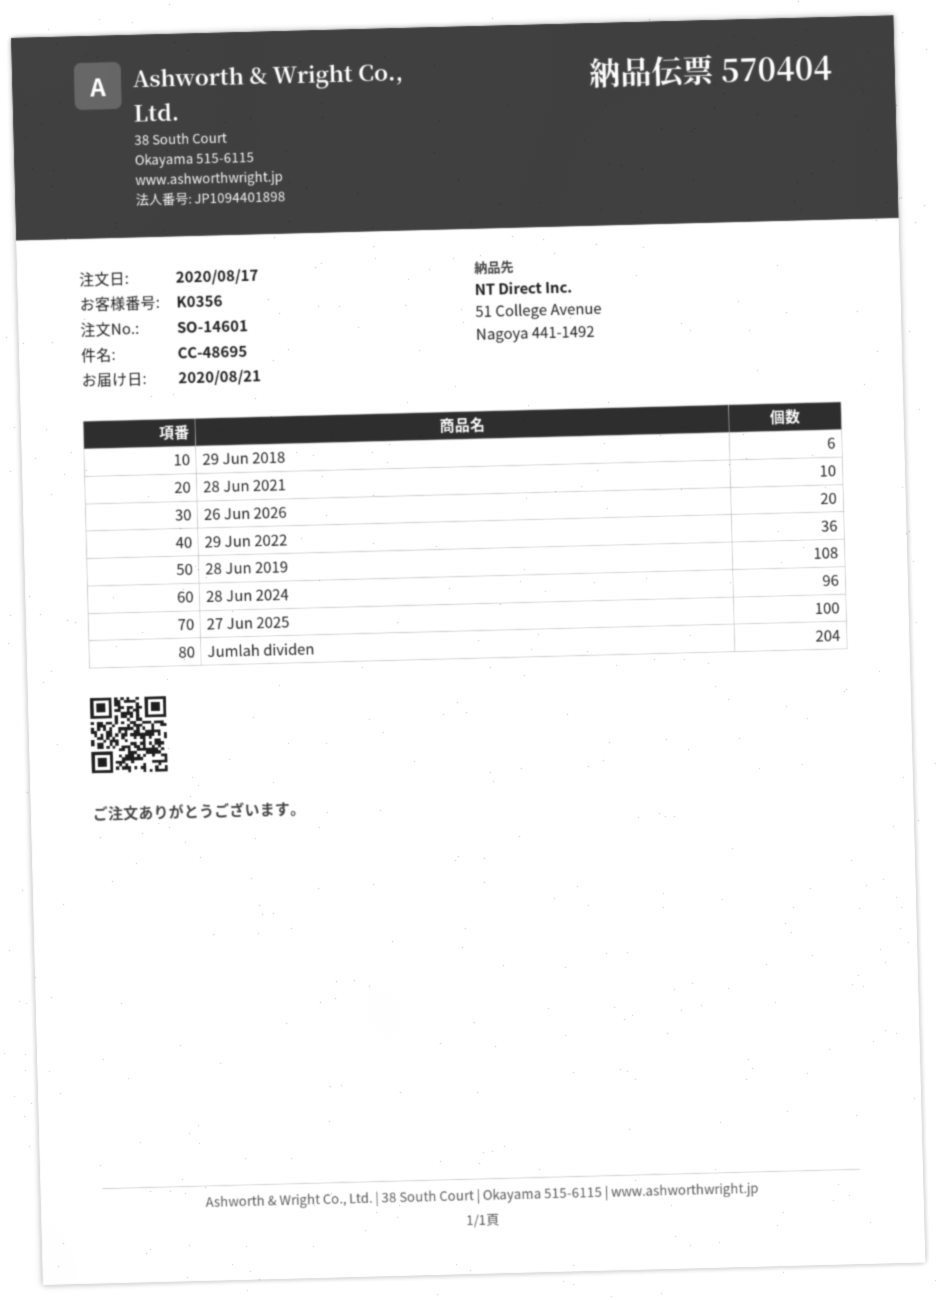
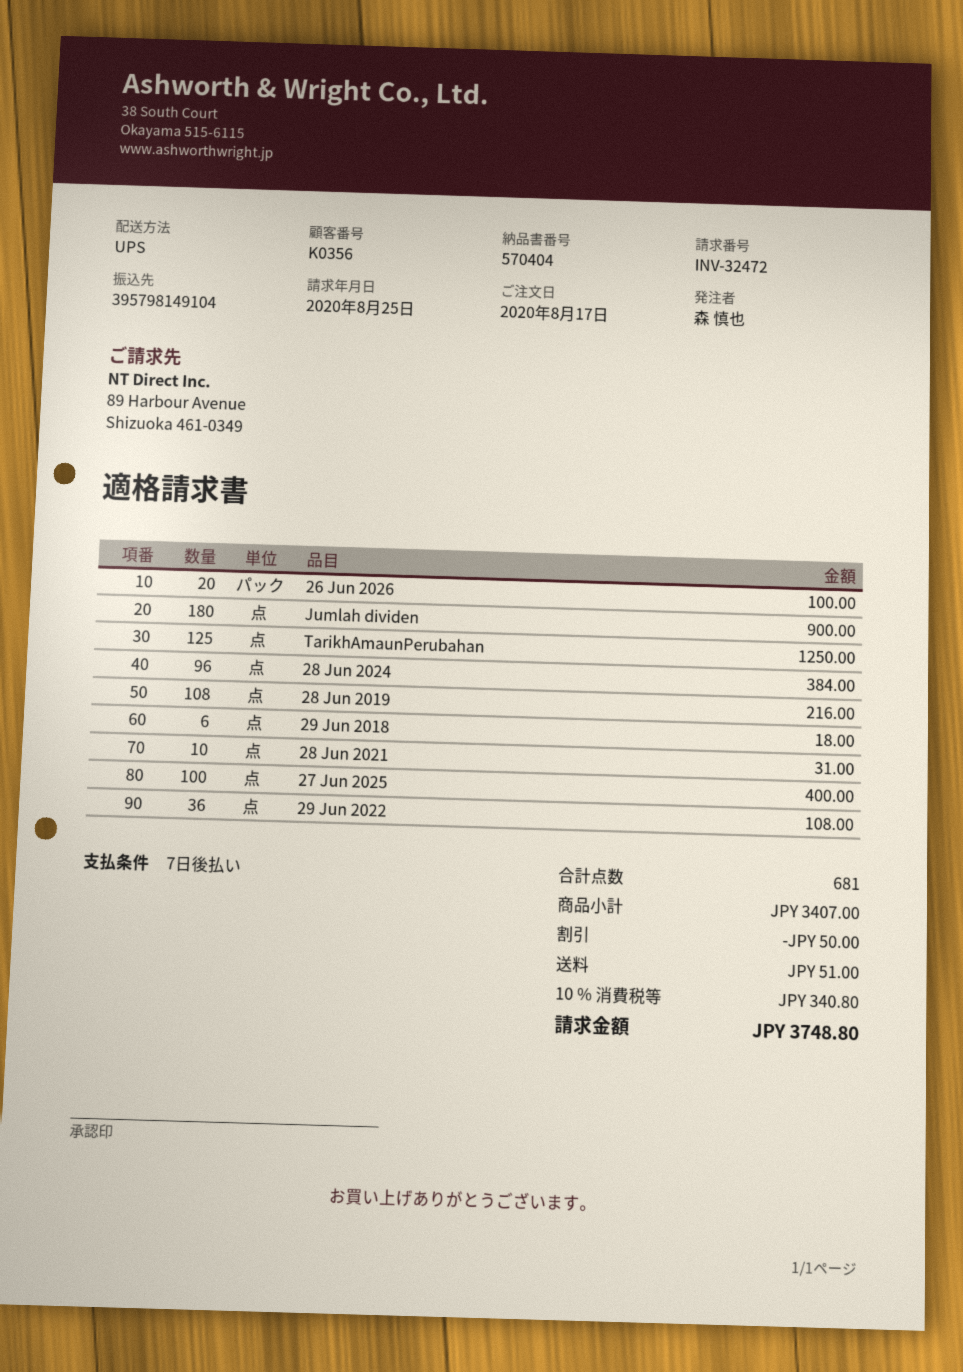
Jumlah dividen: 204 -> 180
TarikhAmaunPerubahan: none -> 125

